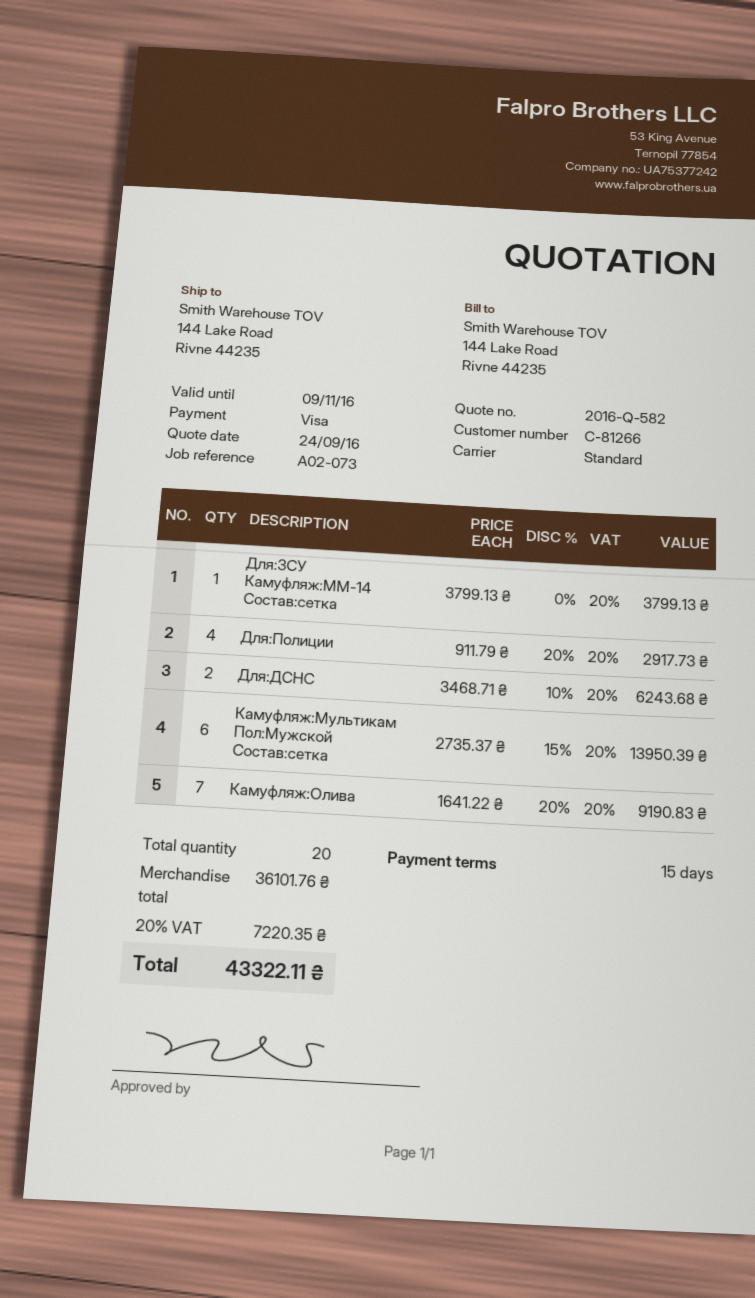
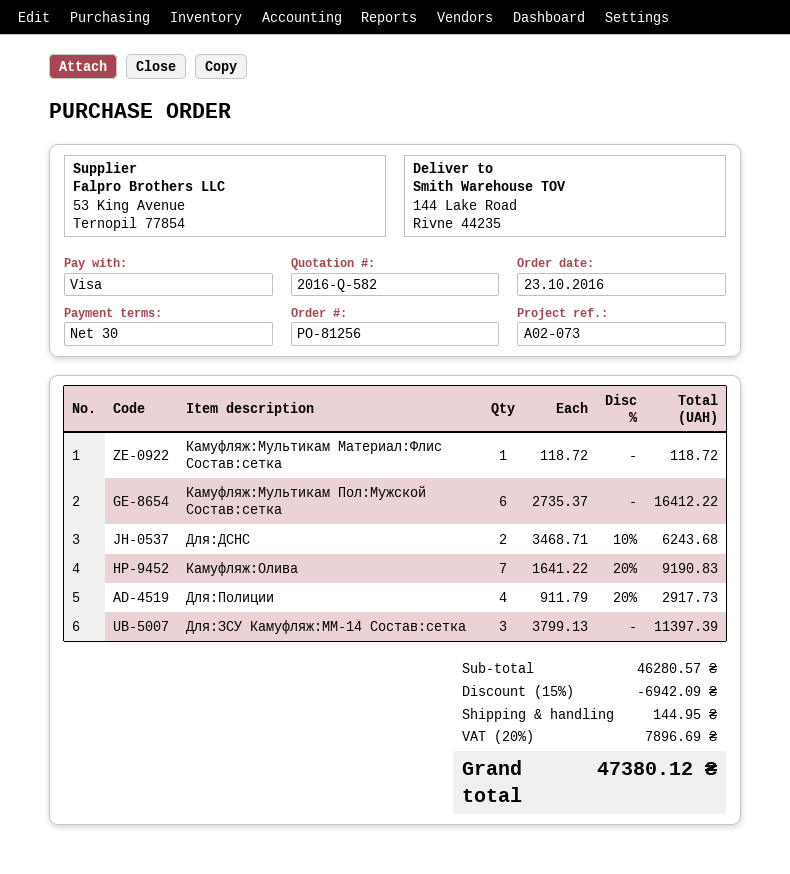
payment terms: 15 days -> 30 days
Для:ЗСУ Камуфляж:ММ-14 Состав:сетка: 1 x 3799.13 = 3799.13 -> 3 x 3799.13 = 11397.39
Камуфляж:Мультикам Пол:Мужской Состав:сетка: 6 x 2735.37 - 15% = 13950.39 -> 6 x 2735.37 = 16412.22
Камуфляж:Мультикам Материал:Флис Состав:сетка: none -> 1 x 118.72 = 118.72
subtotal: 36101.76 -> 46280.57
discount: none -> 15% = 6942.09
shipping: none -> 144.95
tax: 20% = 7220.35 -> 20% = 7896.69
total: 43322.11 -> 47380.12

